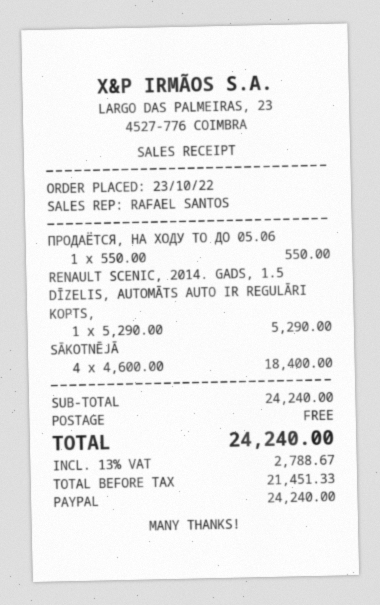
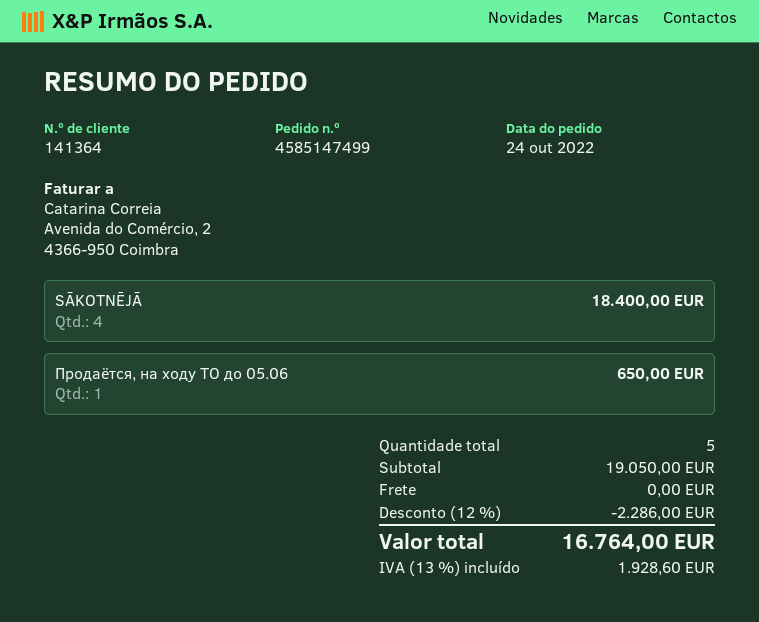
order date: 2022-10-23 -> 2022-10-24
ПРОДАЁТСЯ, НА ХОДУ ТО ДО 05.06: 1 for 550.00 -> 1 for 650.00
RENAULT SCENIC, 2014. GADS, 1.5 DĪZELIS, AUTOMĀTS AUTO IR REGULĀRI KOPTS,: 1 for 5290.00 -> none
subtotal: 24240.00 -> 19050.00
discount: none -> 12% = 2286.00
tax: 13% = 2788.67 -> 13% = 1928.60
total: 24240.00 -> 16764.00

